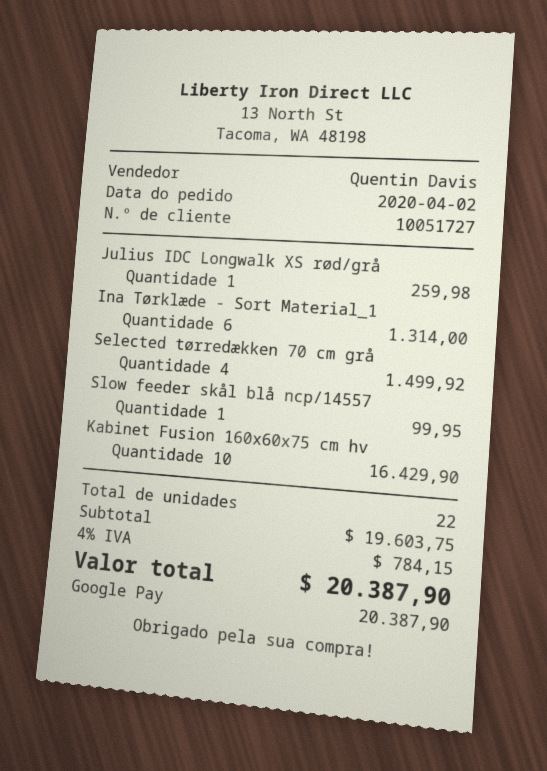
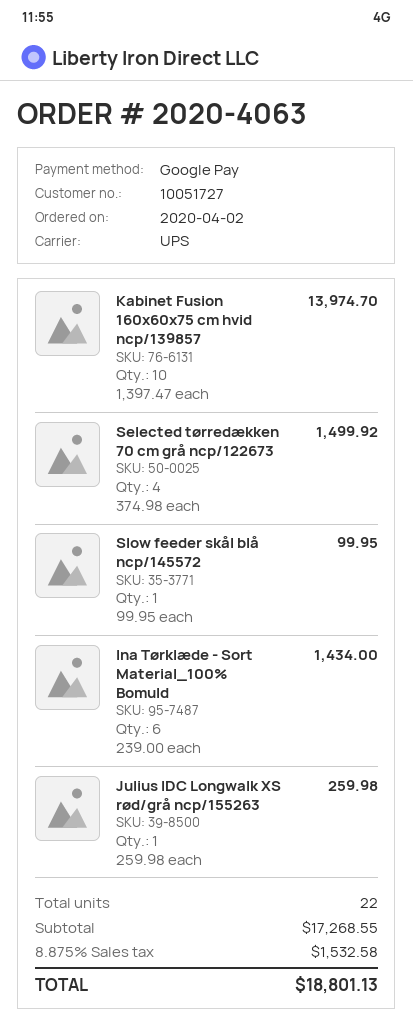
Ina Tørklæde - Sort Material_1: 6 for 1314.00 -> 6 for 1434.00
Kabinet Fusion 160x60x75 cm hv: 10 for 16429.90 -> 10 for 13974.70
subtotal: 19603.75 -> 17268.55
tax: 4% = 784.15 -> 8.875% = 1532.58
total: 20387.90 -> 18801.13

